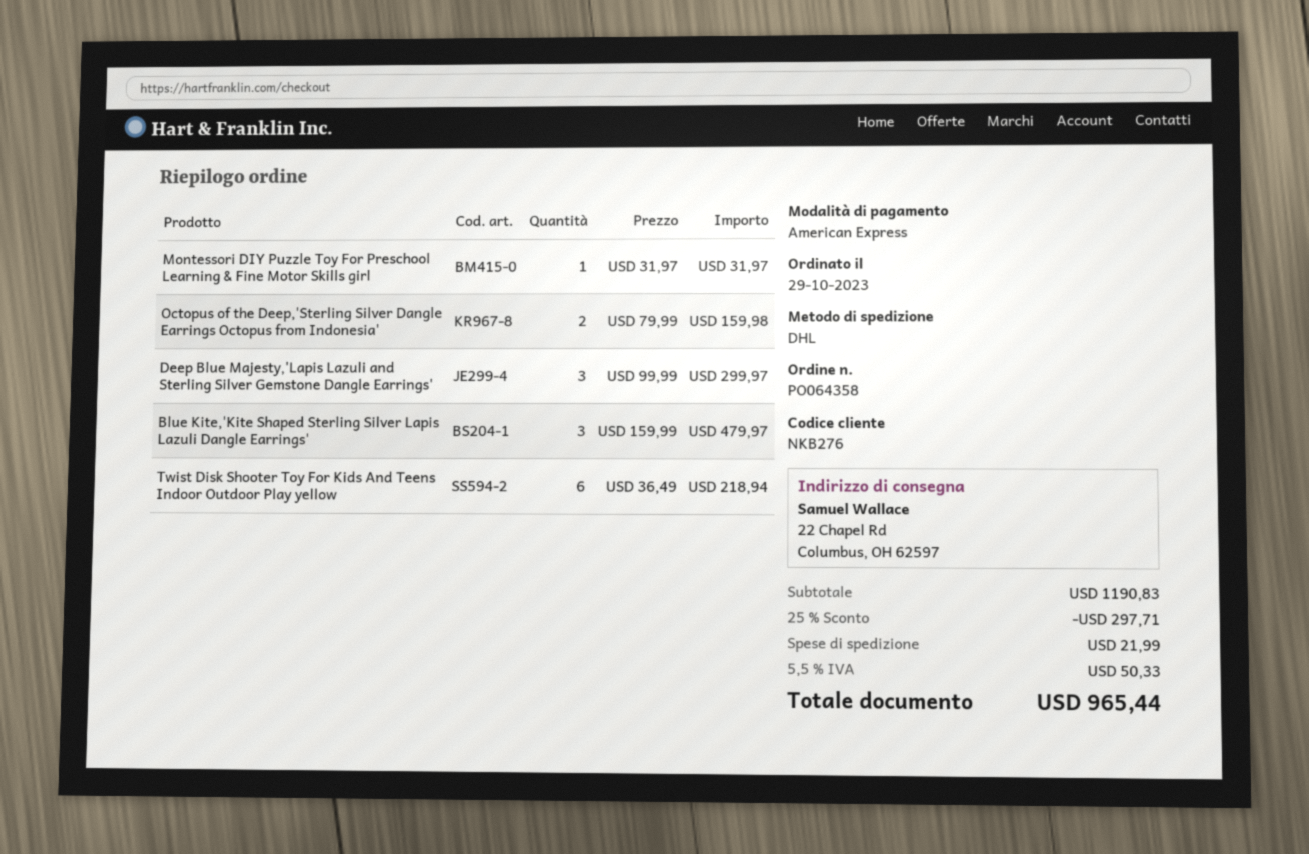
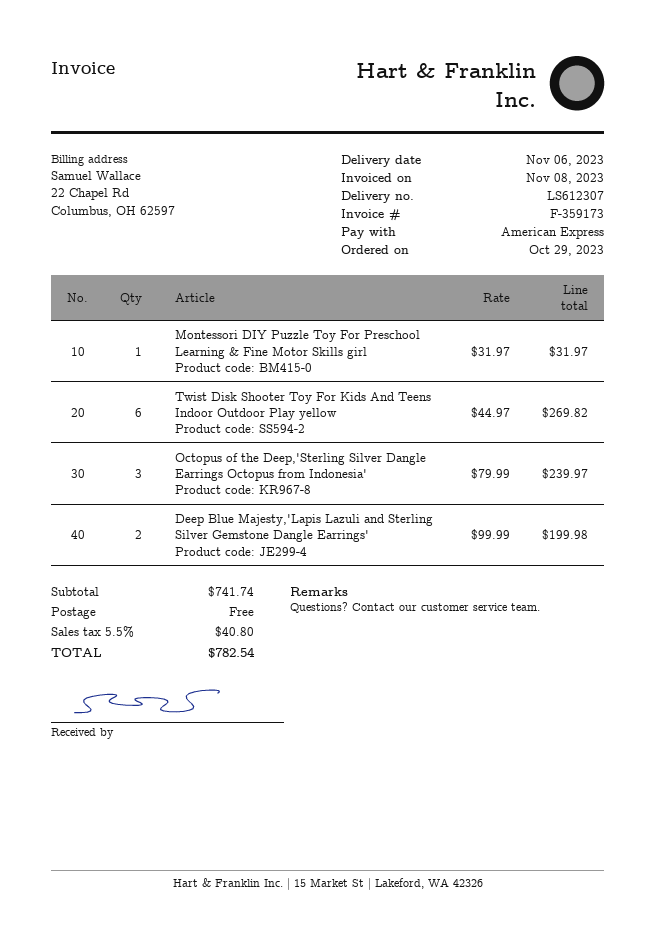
Octopus of the Deep,'Sterling Silver Dangle Earrings Octopus from Indonesia': 2 x 79.99 = 159.98 -> 3 x 79.99 = 239.97
Deep Blue Majesty,'Lapis Lazuli and Sterling Silver Gemstone Dangle Earrings': 3 x 99.99 = 299.97 -> 2 x 99.99 = 199.98
Blue Kite,'Kite Shaped Sterling Silver Lapis Lazuli Dangle Earrings': 3 x 159.99 = 479.97 -> none
Twist Disk Shooter Toy For Kids And Teens Indoor Outdoor Play yellow: 6 x 36.49 = 218.94 -> 6 x 44.97 = 269.82
subtotal: 1190.83 -> 741.74
discount: 25% = 297.71 -> none
shipping: 21.99 -> 0.00
tax: 5.5% = 50.33 -> 5.5% = 40.80
total: 965.44 -> 782.54

